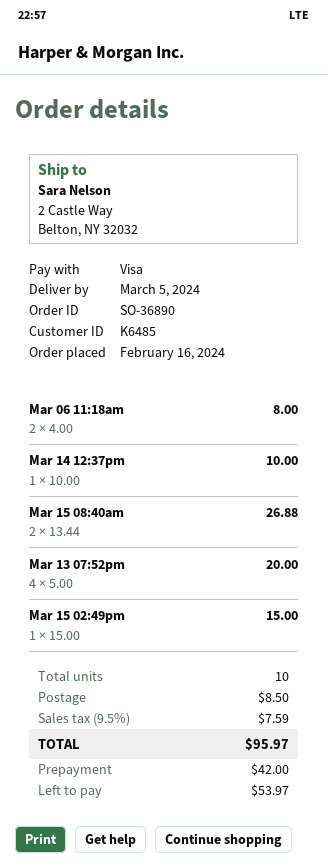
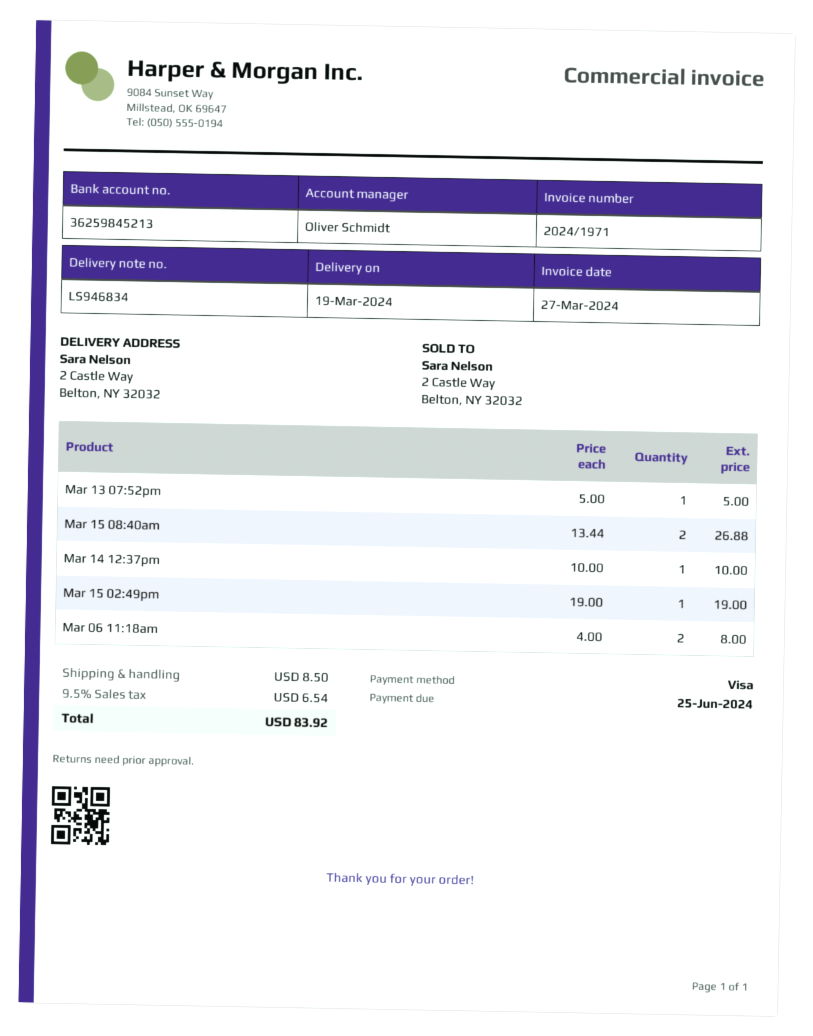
delivery date: 2024-03-05 -> 2024-03-19
Mar 13 07:52pm: 4 x 5.00 = 20.00 -> 1 x 5.00 = 5.00
Mar 15 02:49pm: 1 x 15.00 = 15.00 -> 1 x 19.00 = 19.00
tax: 9.5% = 7.59 -> 9.5% = 6.54
total: 95.97 -> 83.92

